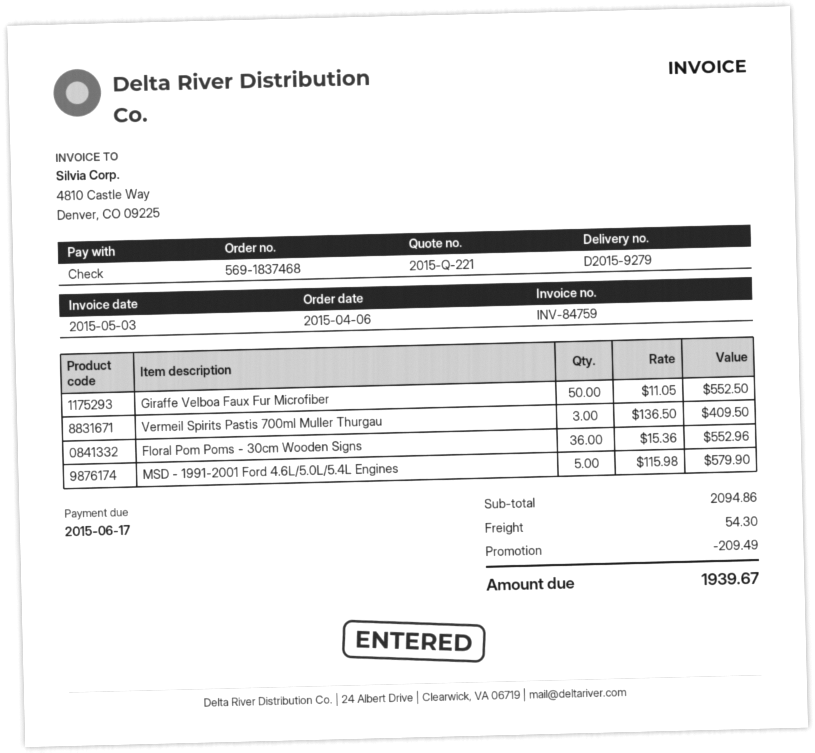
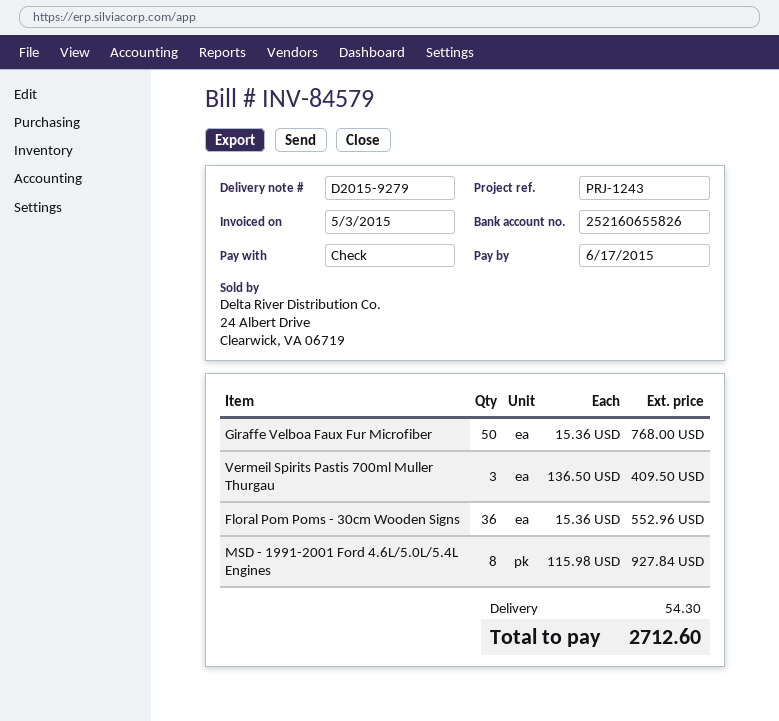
invoice number: INV-84759 -> INV-84579
Giraffe Velboa Faux Fur Microfiber: 50 x 11.05 = 552.50 -> 50 x 15.36 = 768.00
MSD - 1991-2001 Ford 4.6L/5.0L/5.4L Engines: 5 x 115.98 = 579.90 -> 8 x 115.98 = 927.84
discount: 209.49 -> none
total: 1939.67 -> 2712.60

